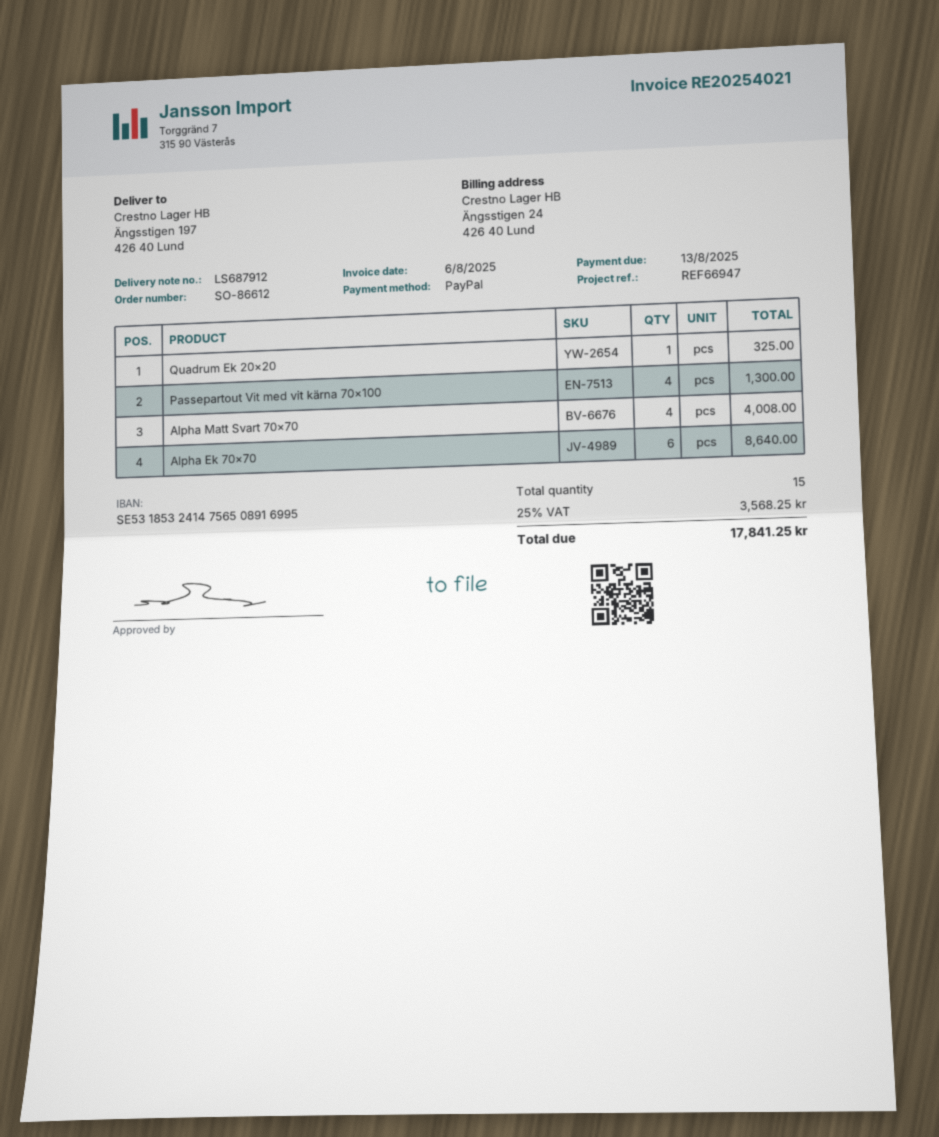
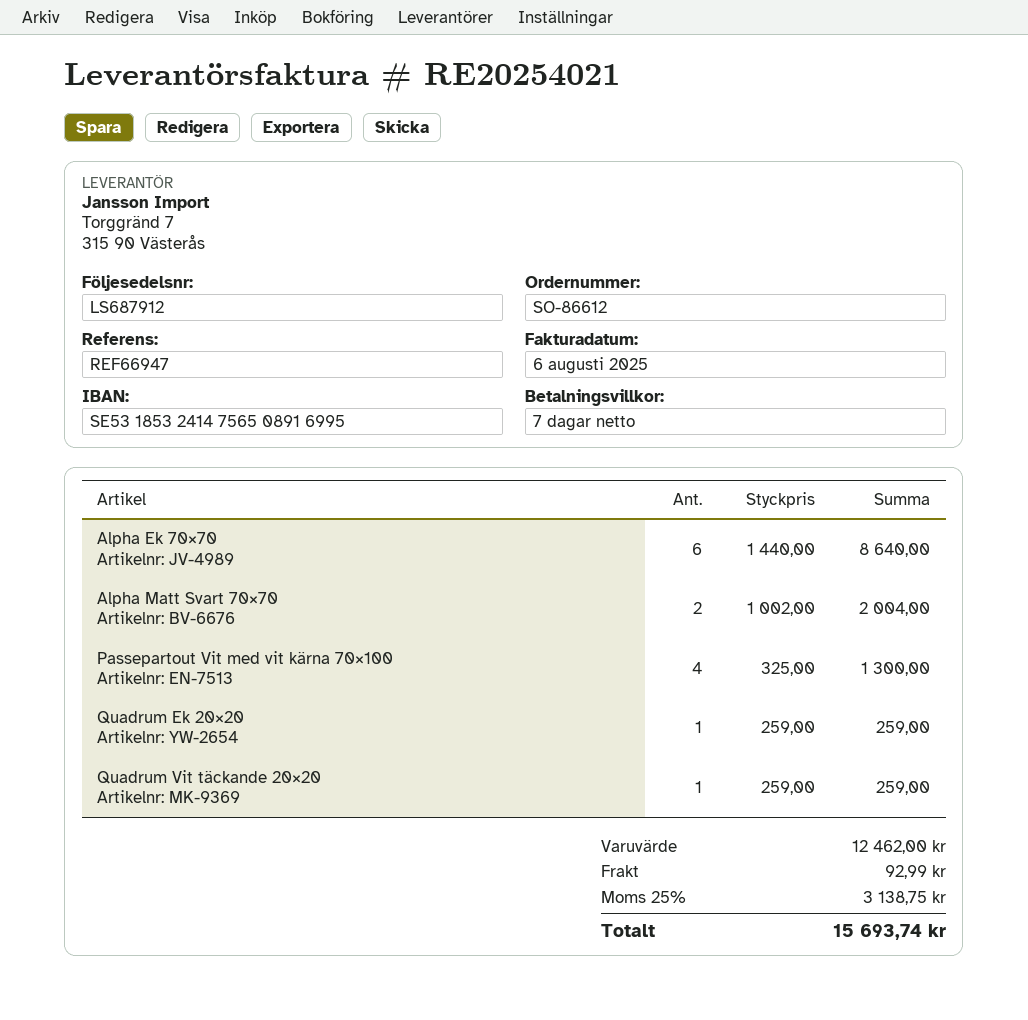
Quadrum Ek 20×20: 1 for 325.00 -> 1 for 259.00
Alpha Matt Svart 70×70: 4 for 4008.00 -> 2 for 2004.00
Quadrum Vit täckande 20×20: none -> 1 for 259.00
shipping: none -> 92.99
tax: 25% = 3568.25 -> 25% = 3138.75
total: 17841.25 -> 15693.74

